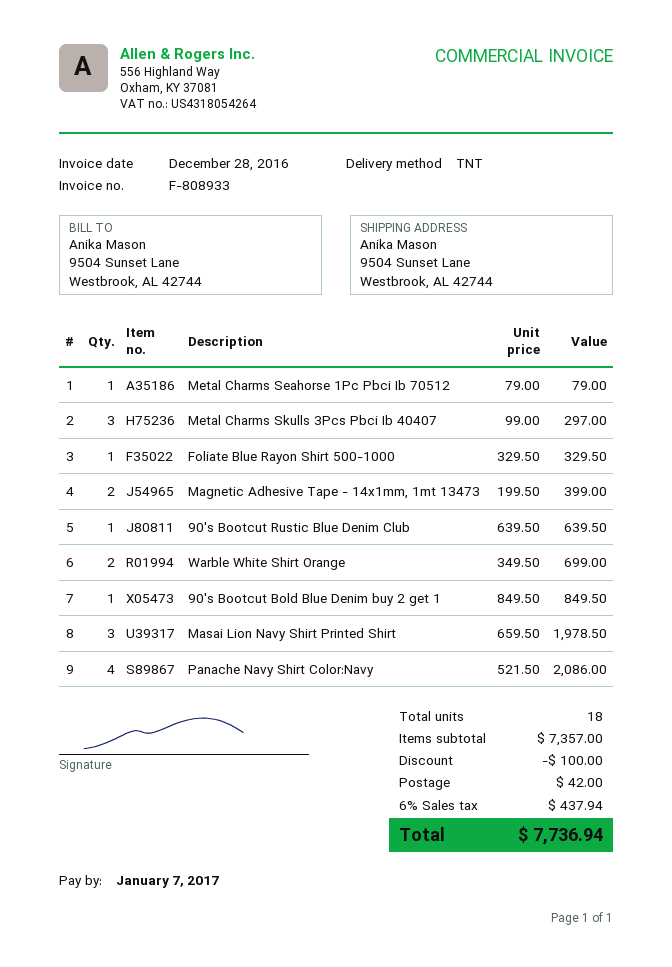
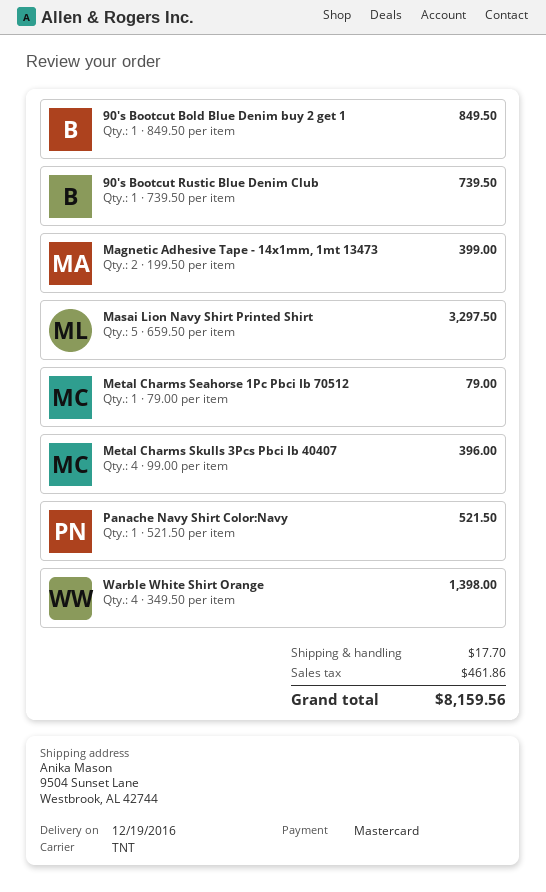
Metal Charms Skulls 3Pcs Pbci Ib 40407: 3 x 99.00 = 297.00 -> 4 x 99.00 = 396.00
Foliate Blue Rayon Shirt 500-1000: 1 x 329.50 = 329.50 -> none
90's Bootcut Rustic Blue Denim Club: 1 x 639.50 = 639.50 -> 1 x 739.50 = 739.50
Warble White Shirt Orange: 2 x 349.50 = 699.00 -> 4 x 349.50 = 1398.00
Masai Lion Navy Shirt Printed Shirt: 3 x 659.50 = 1978.50 -> 5 x 659.50 = 3297.50
Panache Navy Shirt Color:Navy: 4 x 521.50 = 2086.00 -> 1 x 521.50 = 521.50
discount: 100.00 -> none
shipping: 42.00 -> 17.70
tax: 437.94 -> 461.86
total: 7736.94 -> 8159.56

